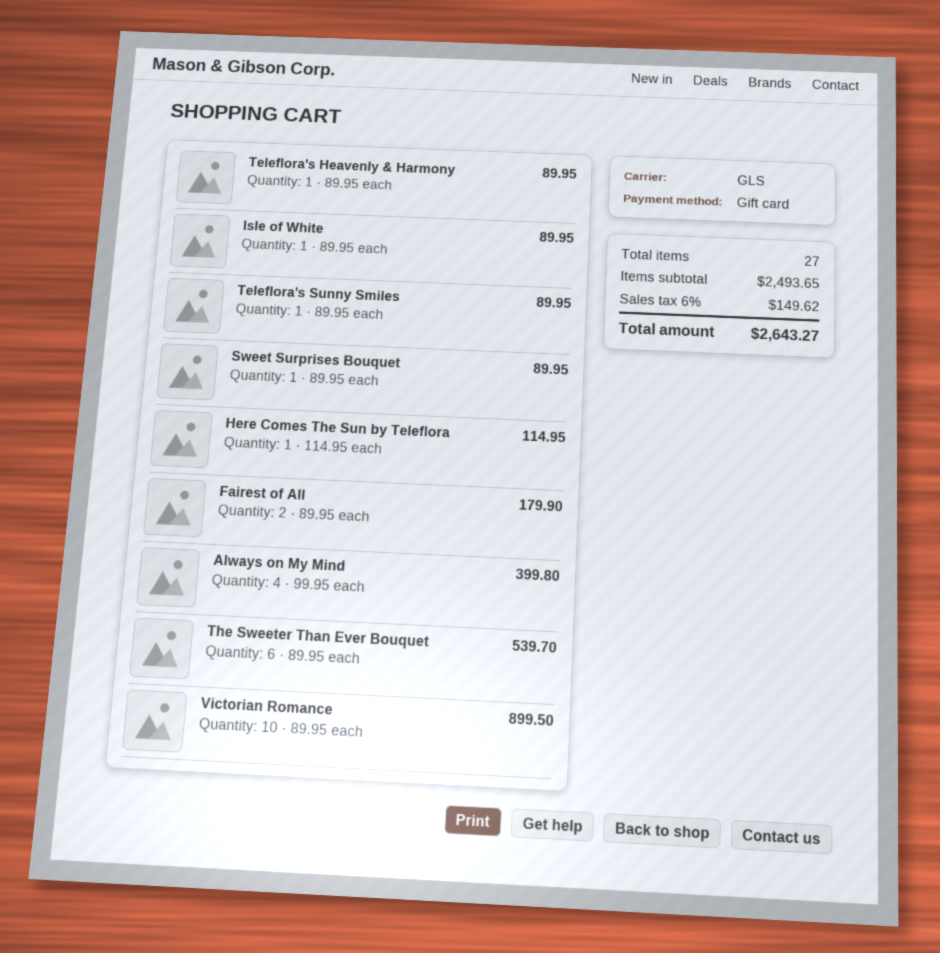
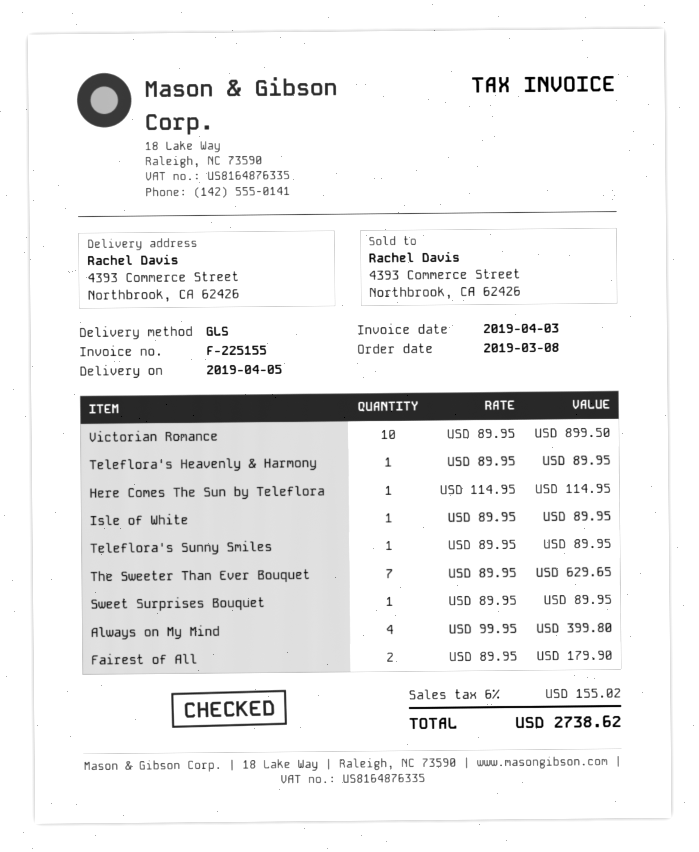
The Sweeter Than Ever Bouquet: 6 x 89.95 = 539.70 -> 7 x 89.95 = 629.65
tax: 6% = 149.62 -> 6% = 155.02
total: 2643.27 -> 2738.62

